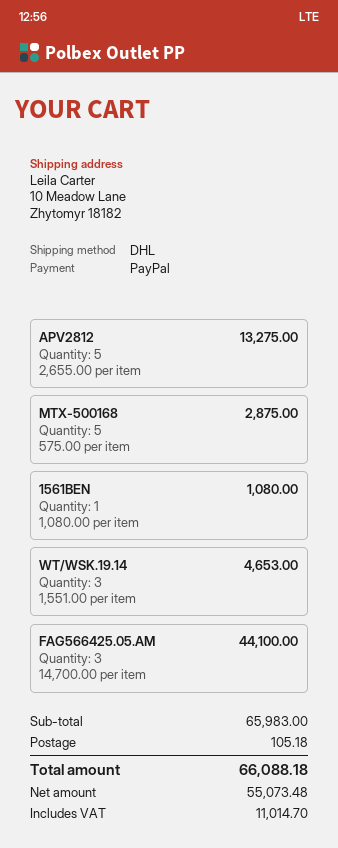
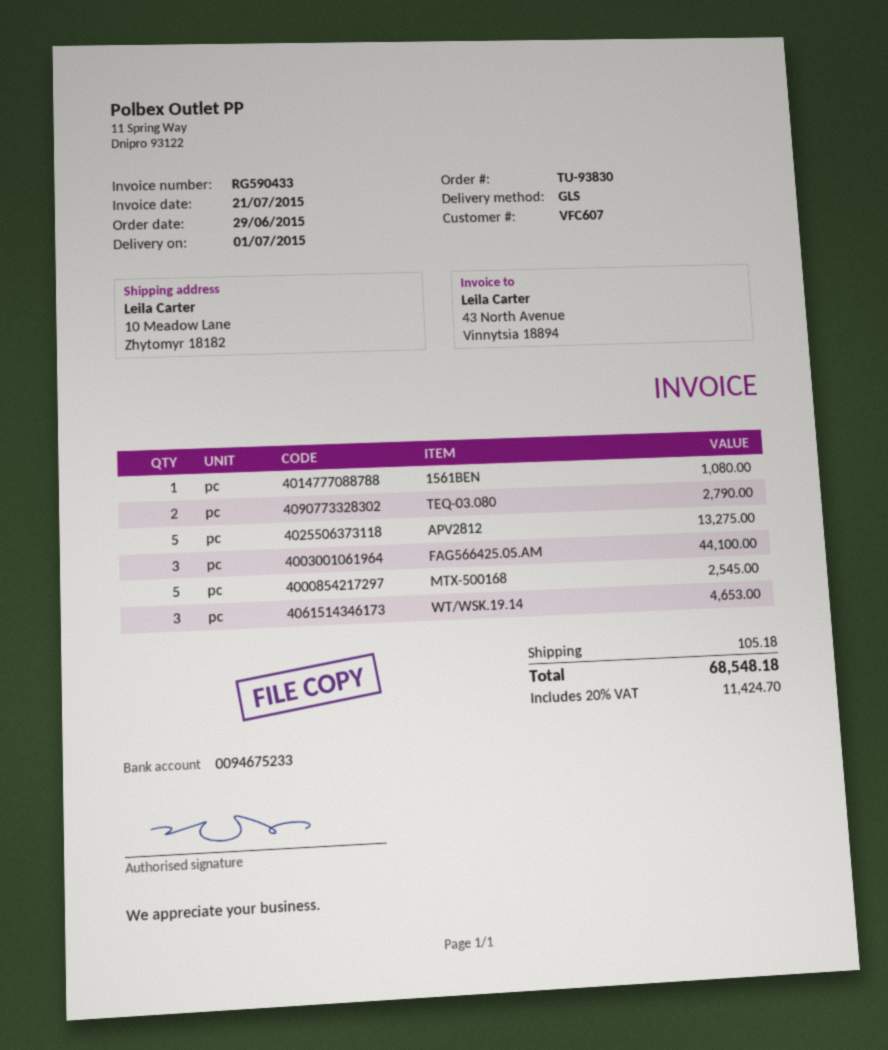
shipping method: DHL -> GLS
MTX-500168: 5 for 2875.00 -> 5 for 2545.00
TEQ-03.080: none -> 2 for 2790.00
tax: 11014.70 -> 11424.70
total: 66088.18 -> 68548.18

